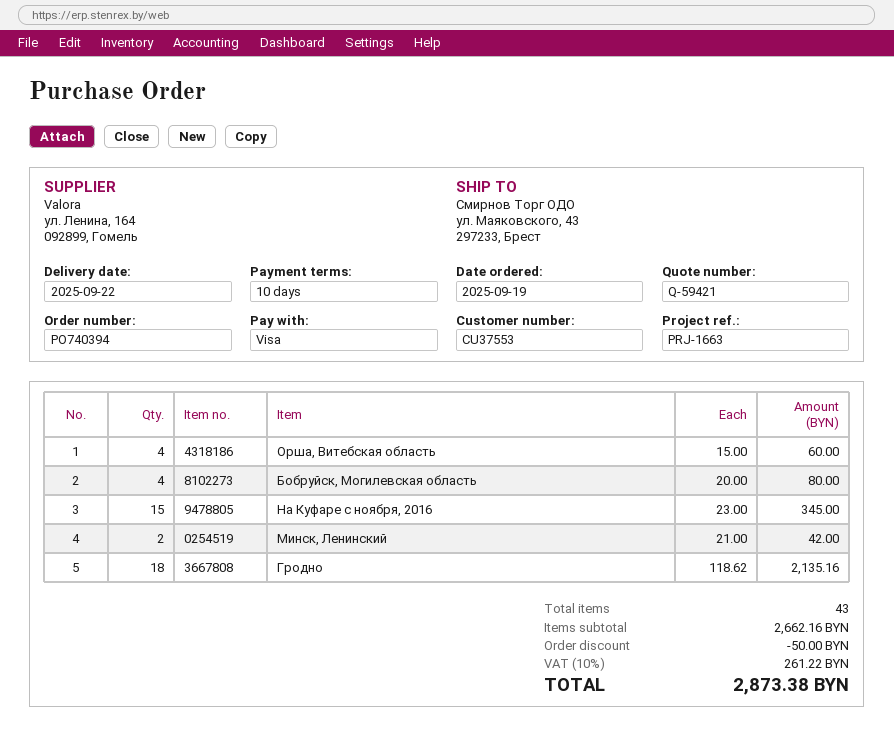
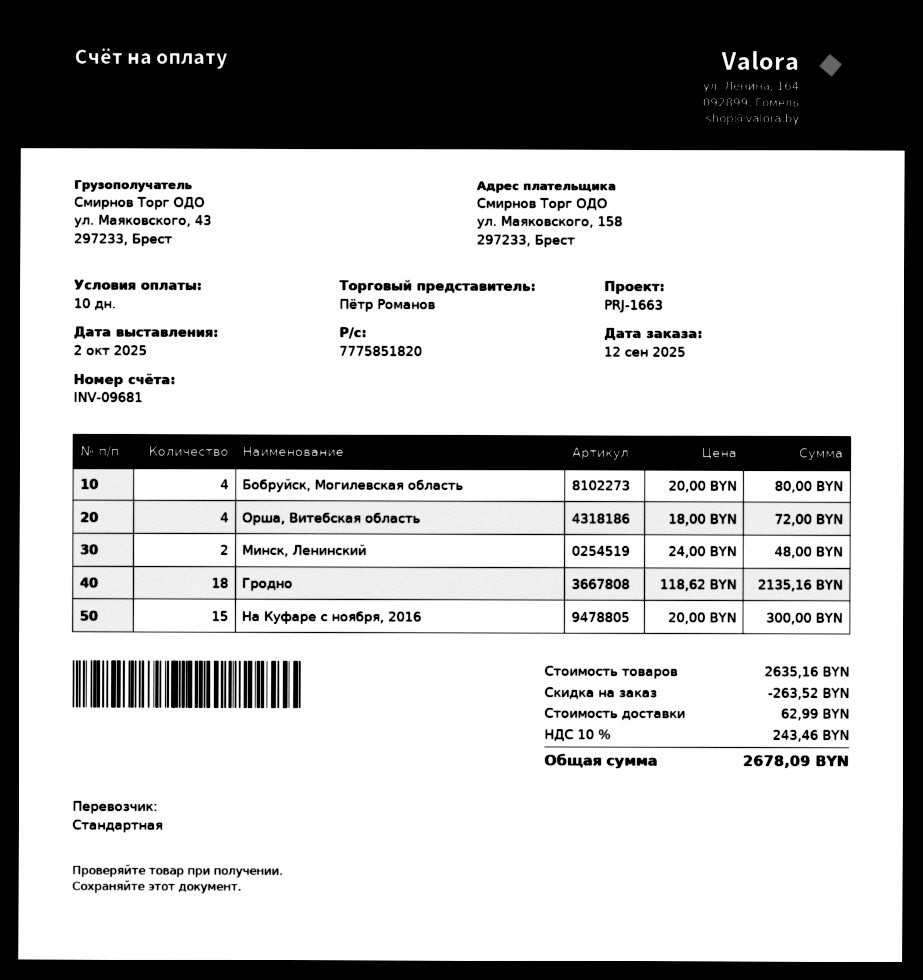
order date: 2025-09-19 -> 2025-09-12
Орша, Витебская область: 4 x 15.00 = 60.00 -> 4 x 18.00 = 72.00
На Куфаре с ноября, 2016: 15 x 23.00 = 345.00 -> 15 x 20.00 = 300.00
Минск, Ленинский: 2 x 21.00 = 42.00 -> 2 x 24.00 = 48.00
subtotal: 2662.16 -> 2635.16
discount: 50.00 -> 263.52
shipping: none -> 62.99
tax: 10% = 261.22 -> 10% = 243.46
total: 2873.38 -> 2678.09

